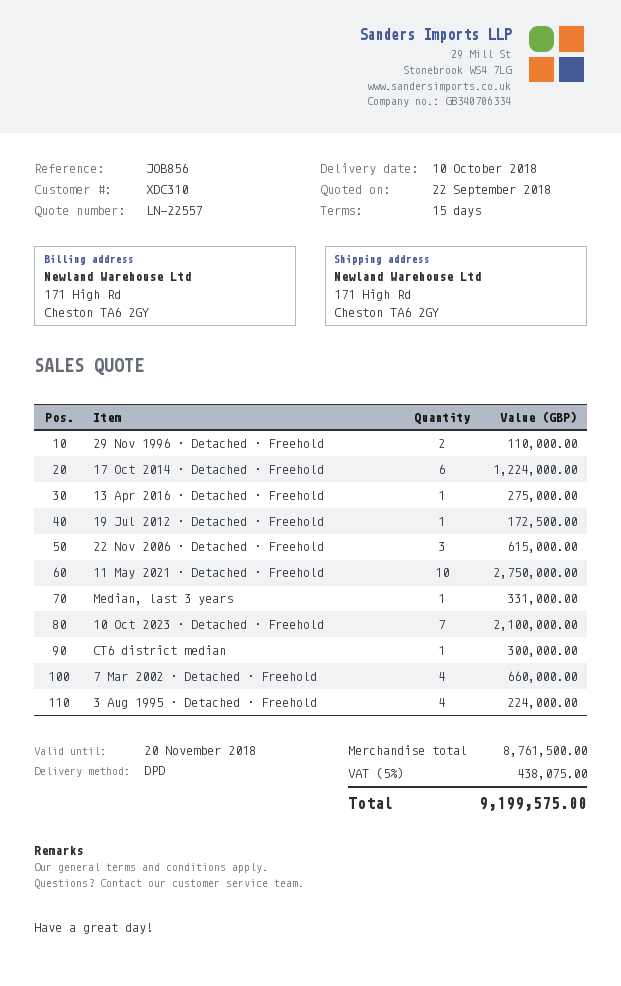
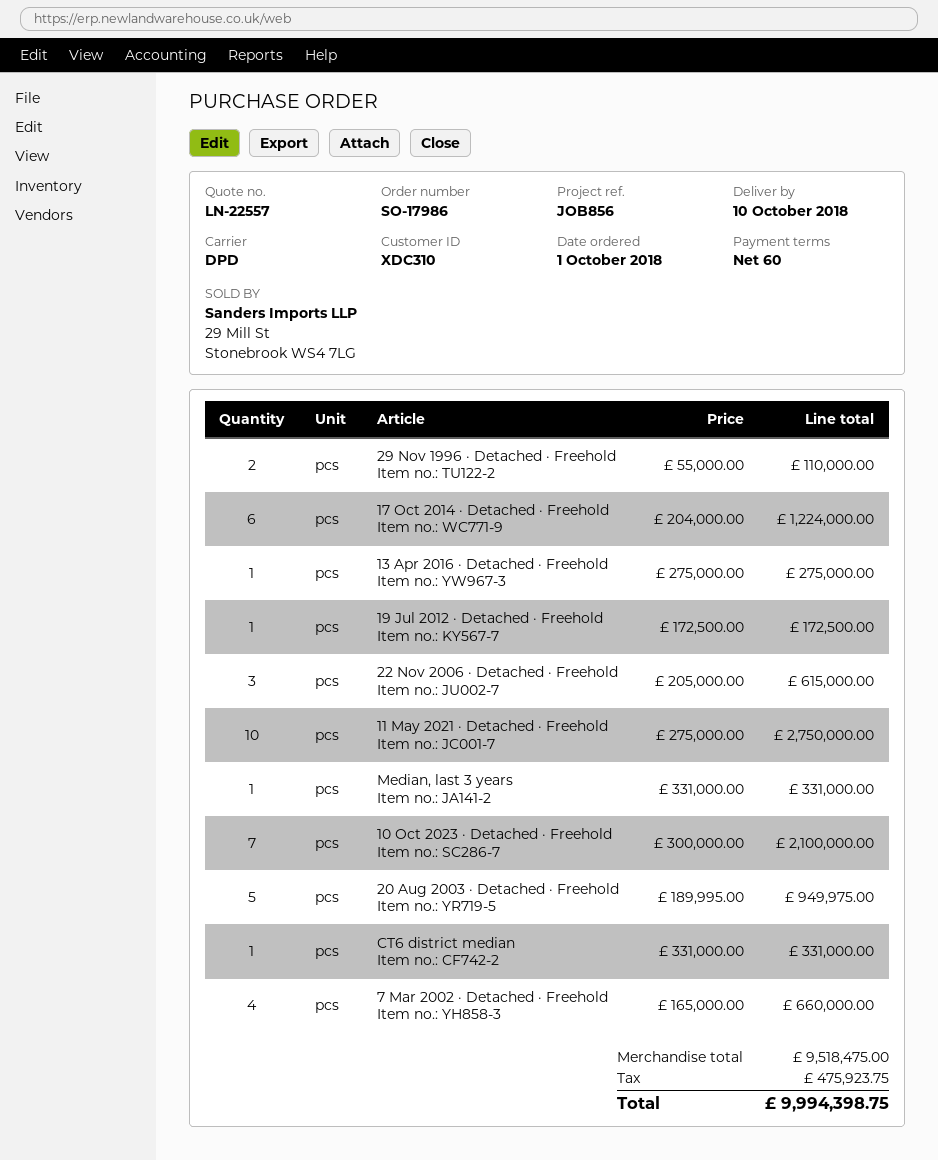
payment terms: 15 days -> 60 days
CT6 district median: 1 for 300000.00 -> 1 for 331000.00
3 Aug 1995 · Detached · Freehold: 4 for 224000.00 -> none
20 Aug 2003 · Detached · Freehold: none -> 5 for 949975.00
subtotal: 8761500.00 -> 9518475.00
tax: 438075.00 -> 475923.75
total: 9199575.00 -> 9994398.75

